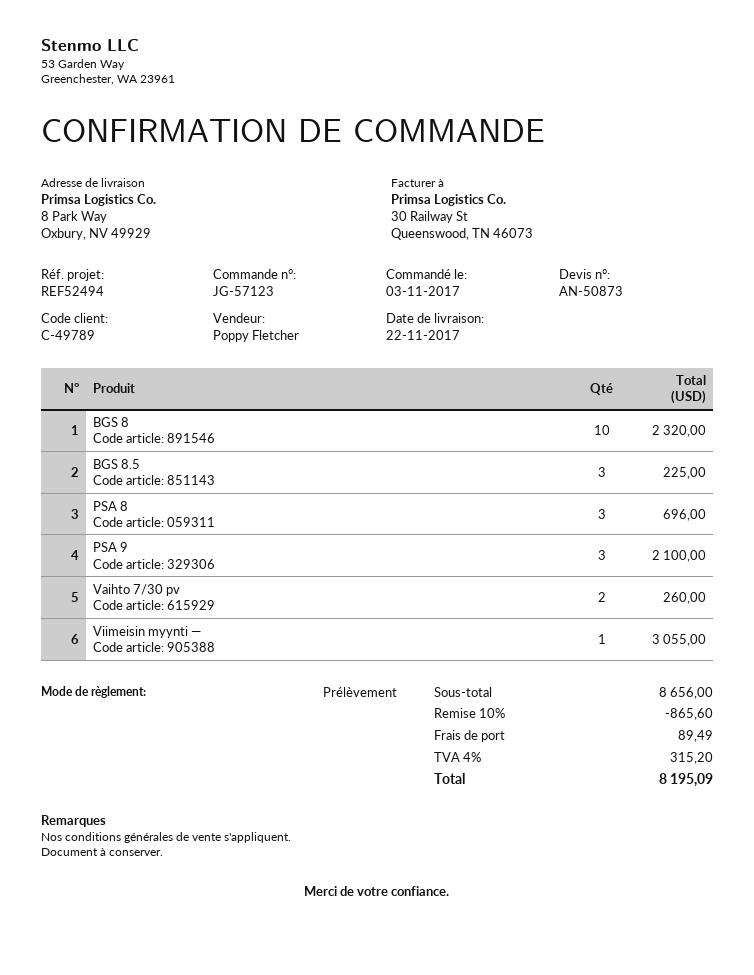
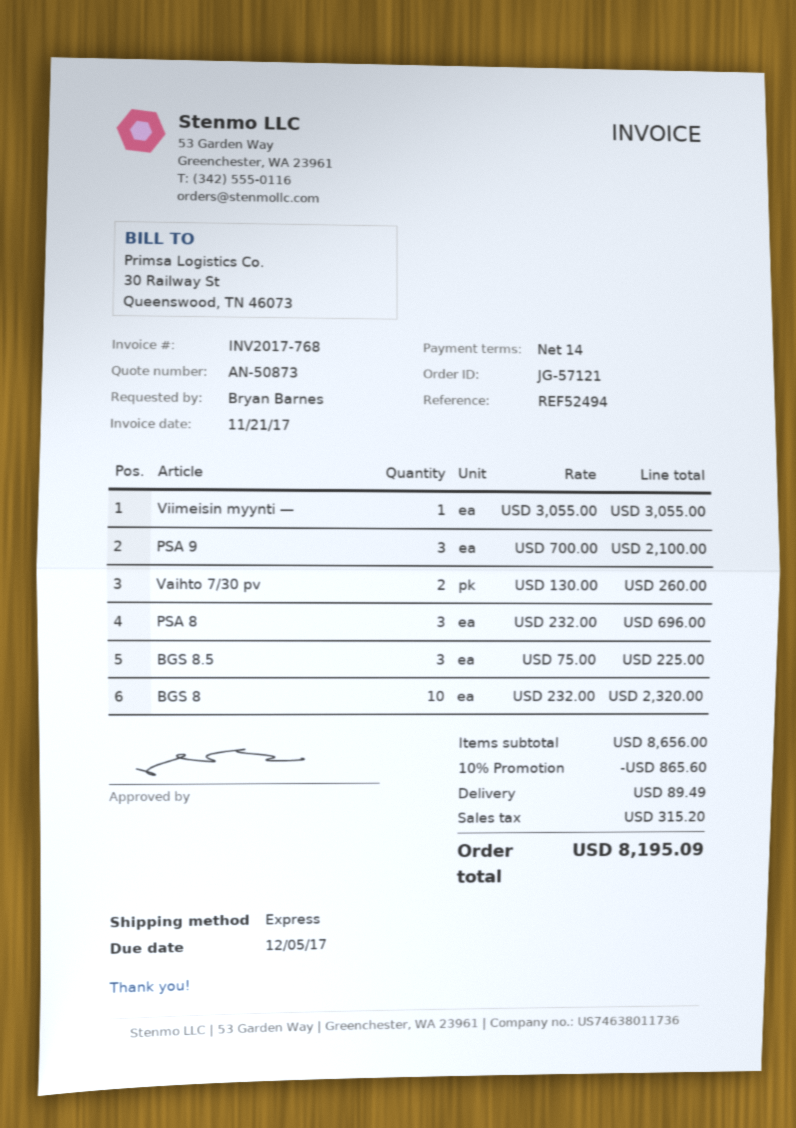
order number: JG-57123 -> JG-57121

